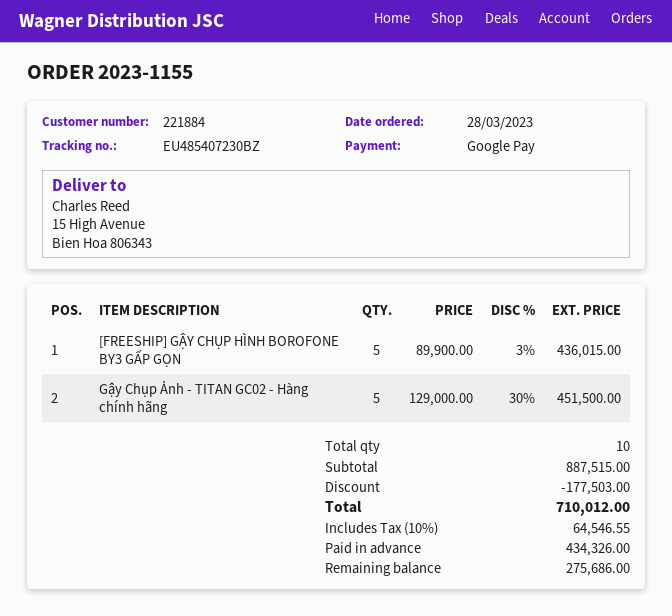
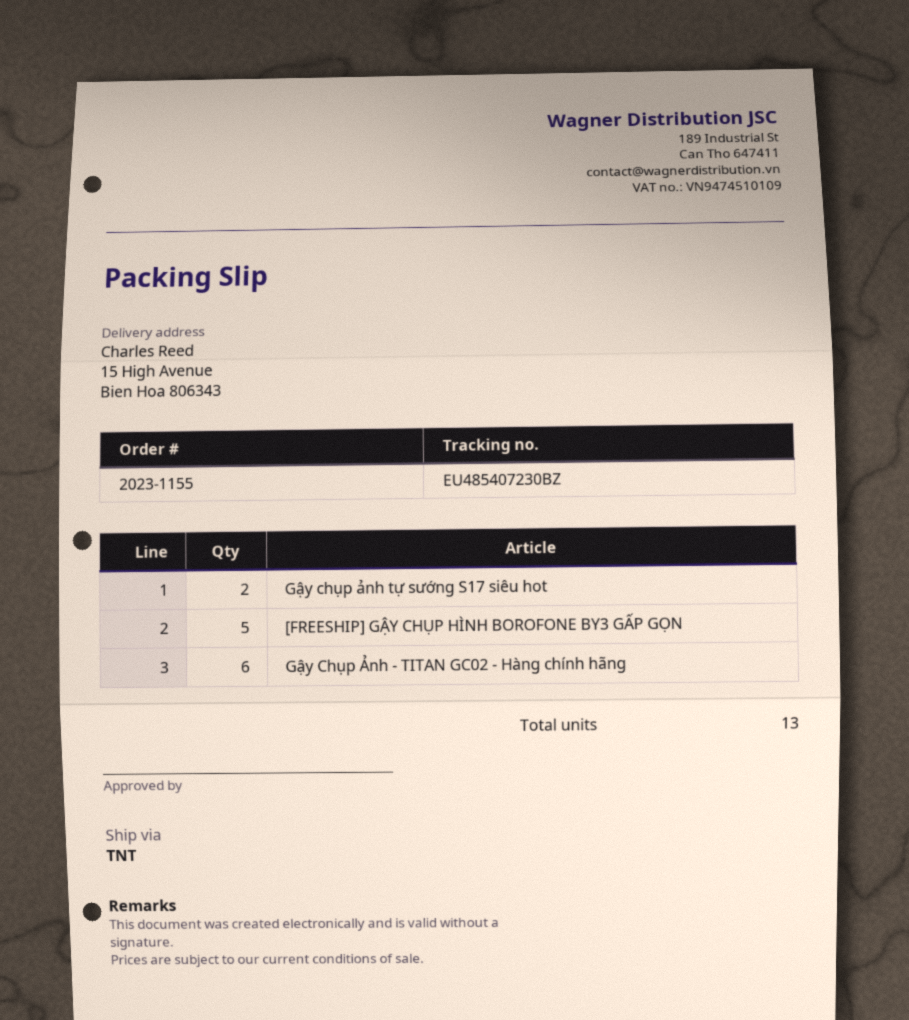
Gậy Chụp Ảnh - TITAN GC02 - Hàng chính hãng: 5 -> 6
Gậy chụp ảnh tự sướng S17 siêu hot: none -> 2
total quantity: 10 -> 13

